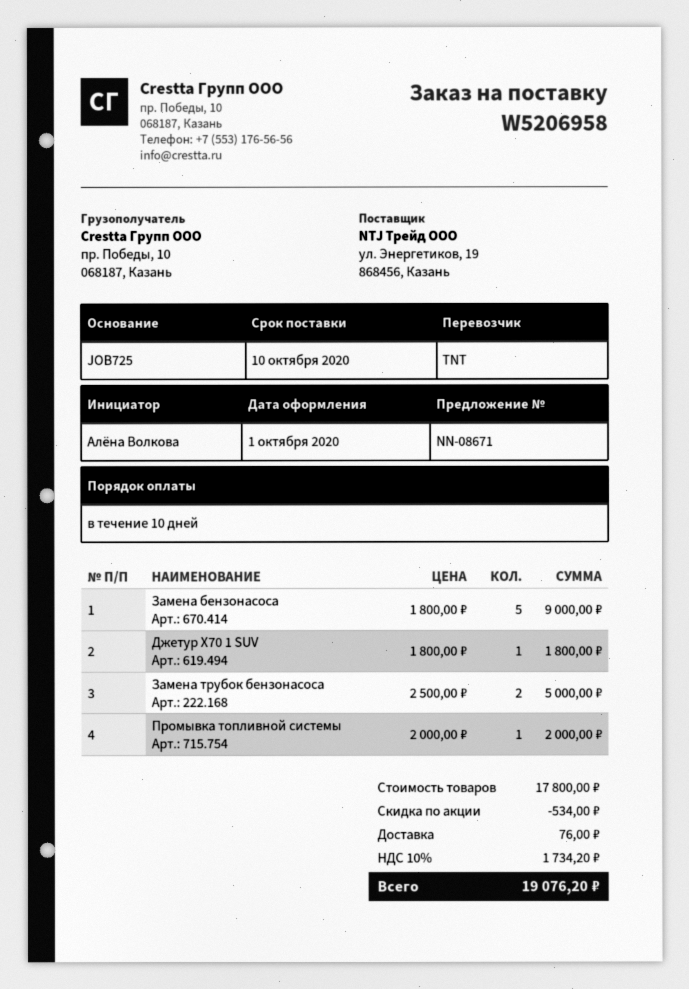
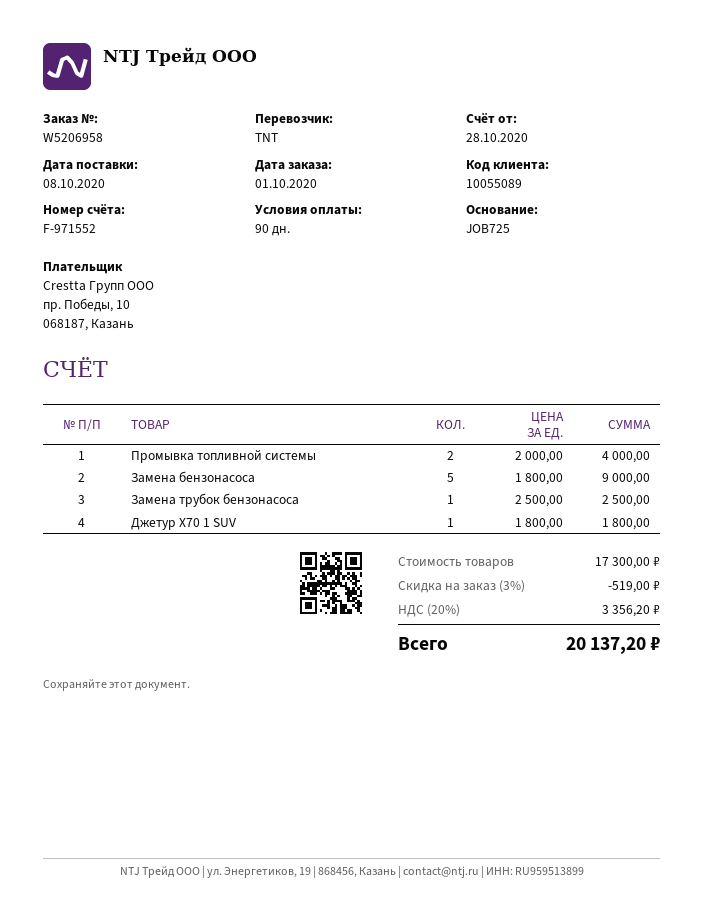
delivery date: 2020-10-10 -> 2020-10-08
payment terms: 10 days -> 90 days
Замена трубок бензонасоса: 2 x 2500.00 = 5000.00 -> 1 x 2500.00 = 2500.00
Промывка топливной системы: 1 x 2000.00 = 2000.00 -> 2 x 2000.00 = 4000.00
subtotal: 17800.00 -> 17300.00
discount: 534.00 -> 519.00
shipping: 76.00 -> none
tax: 10% = 1734.20 -> 20% = 3356.20
total: 19076.20 -> 20137.20

